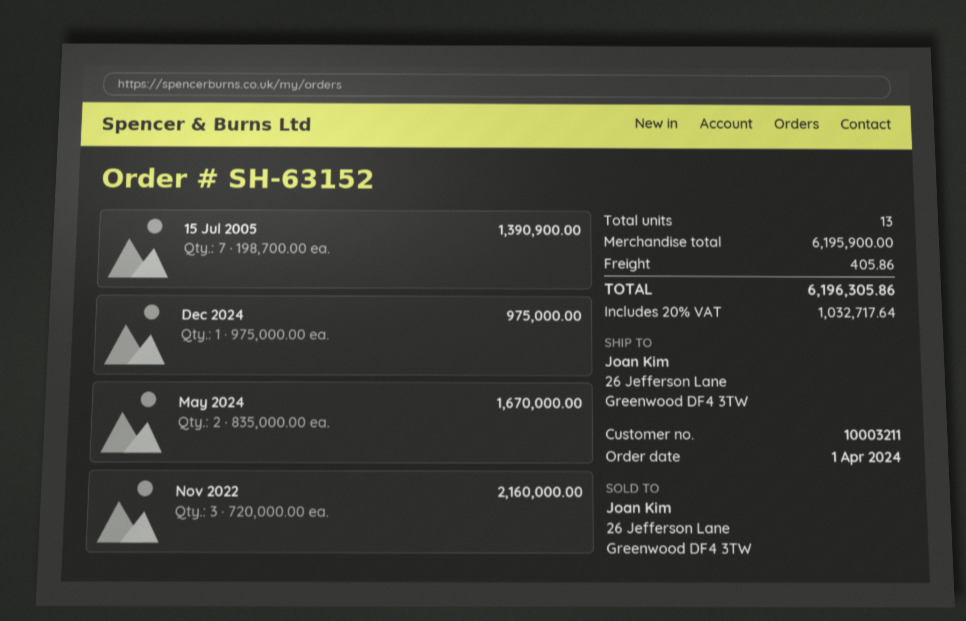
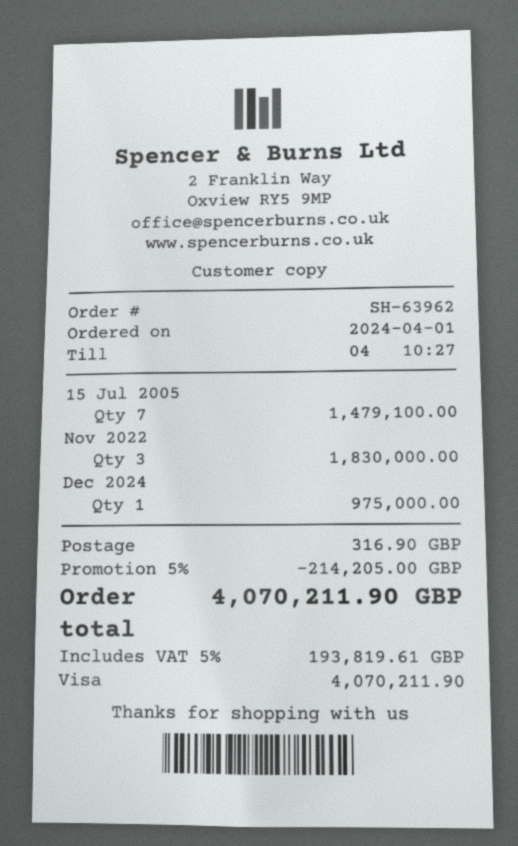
order number: SH-63152 -> SH-63962
15 Jul 2005: 7 for 1390900.00 -> 7 for 1479100.00
May 2024: 2 for 1670000.00 -> none
Nov 2022: 3 for 2160000.00 -> 3 for 1830000.00
discount: none -> 5% = 214205.00
shipping: 405.86 -> 316.90
tax: 20% = 1032717.64 -> 5% = 193819.61
total: 6196305.86 -> 4070211.90

